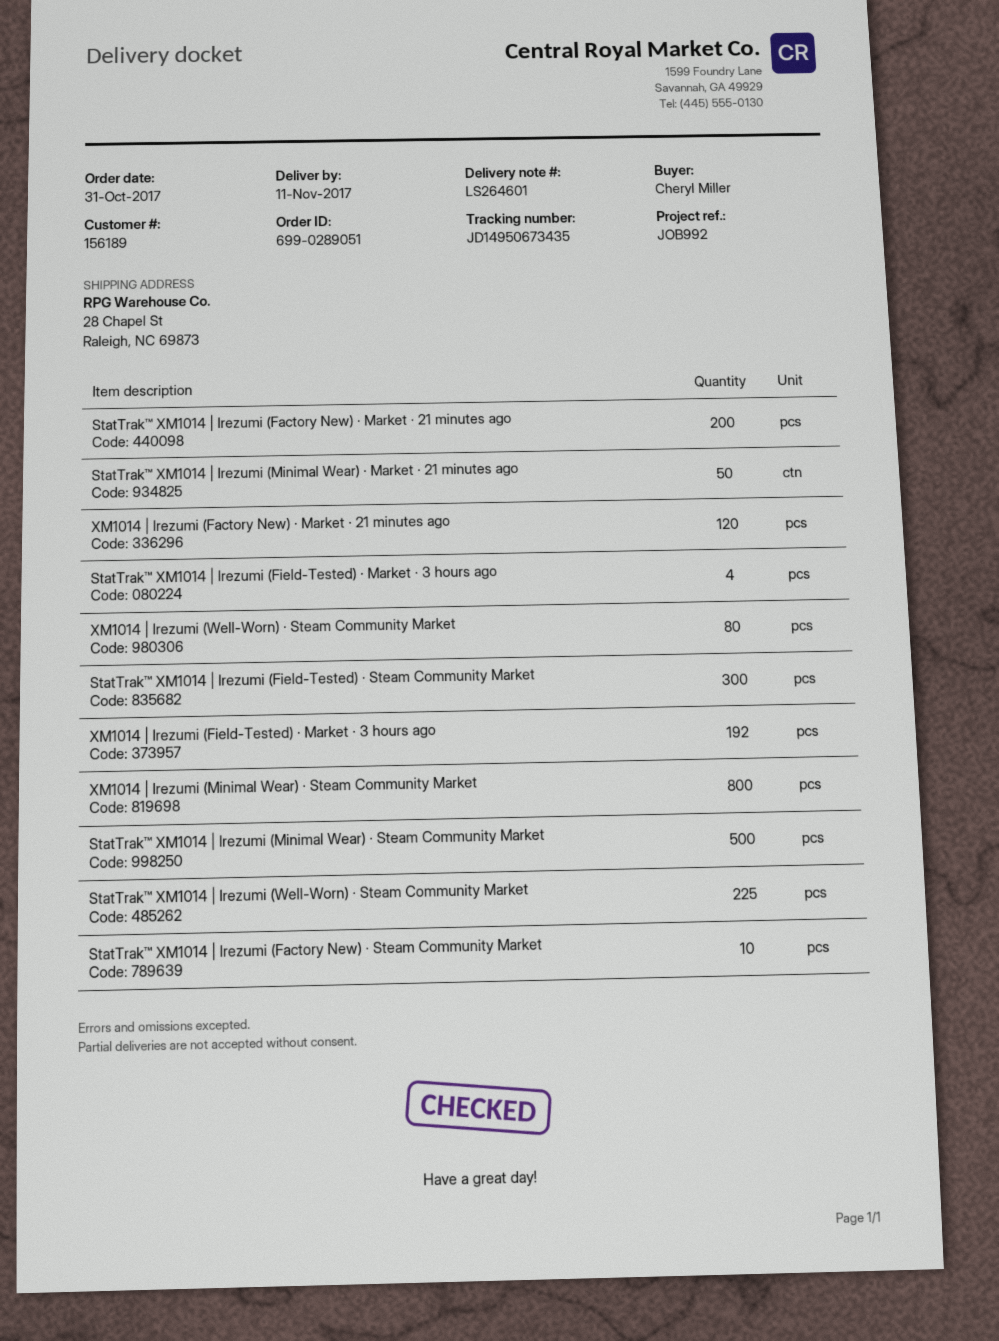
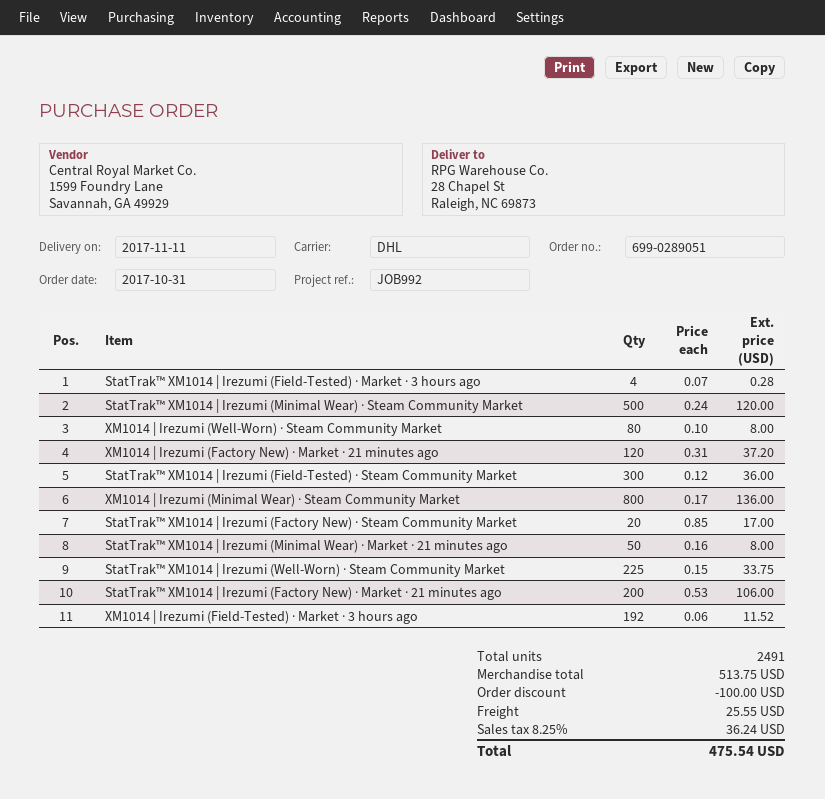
StatTrak™ XM1014 | Irezumi (Factory New) · Steam Community Market: 10 -> 20

